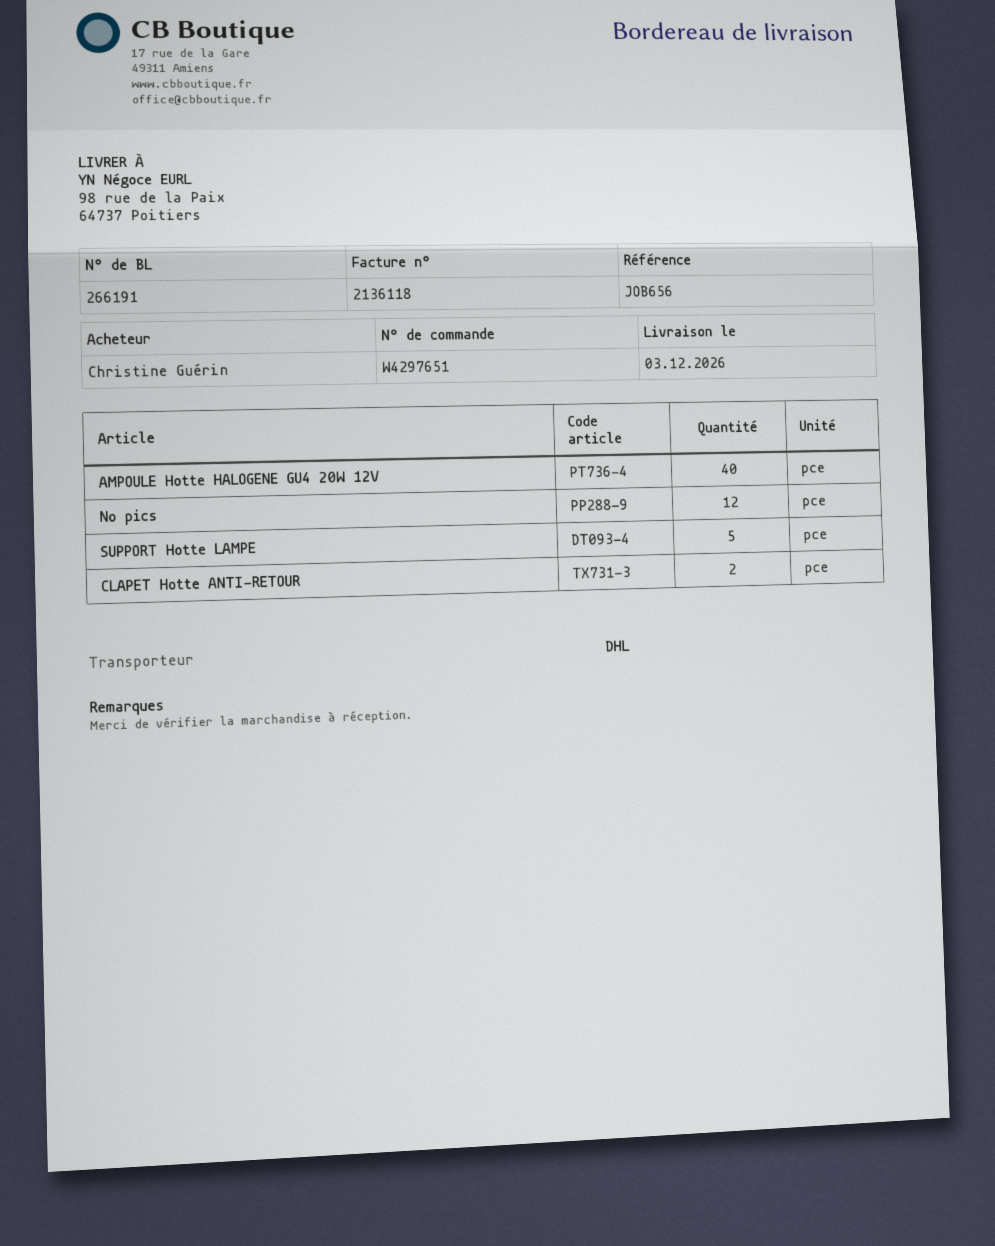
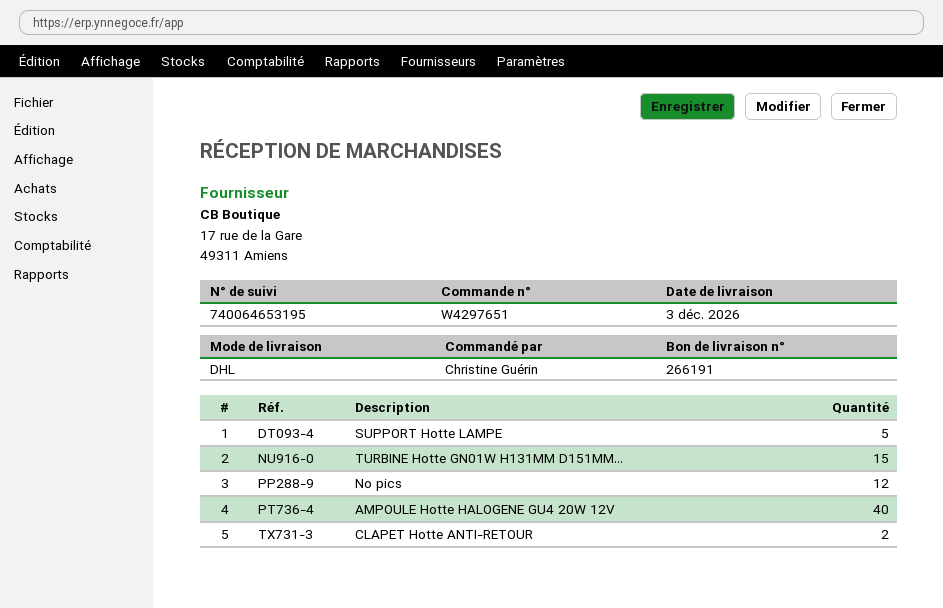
TURBINE Hotte GN01W H131MM D151MM...: none -> 15

